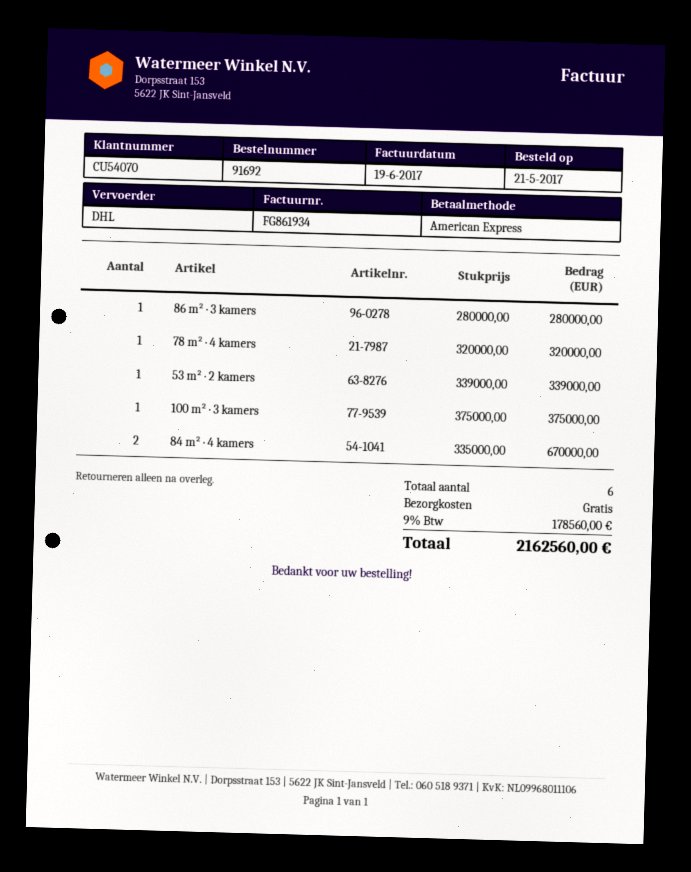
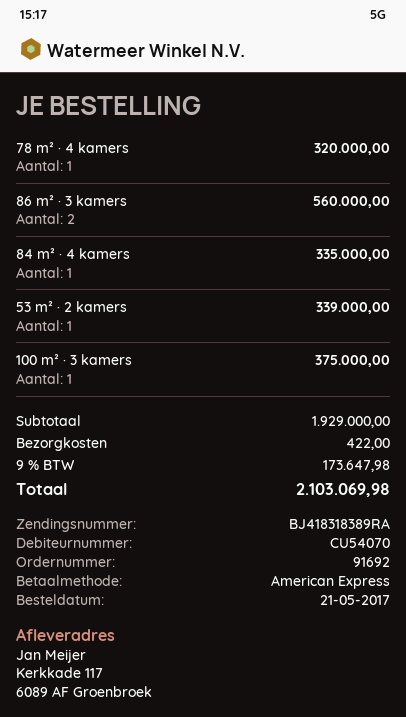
86 m² · 3 kamers: 1 for 280000.00 -> 2 for 560000.00
84 m² · 4 kamers: 2 for 670000.00 -> 1 for 335000.00
shipping: 0.00 -> 422.00
tax: 9% = 178560.00 -> 9% = 173647.98
total: 2162560.00 -> 2103069.98

